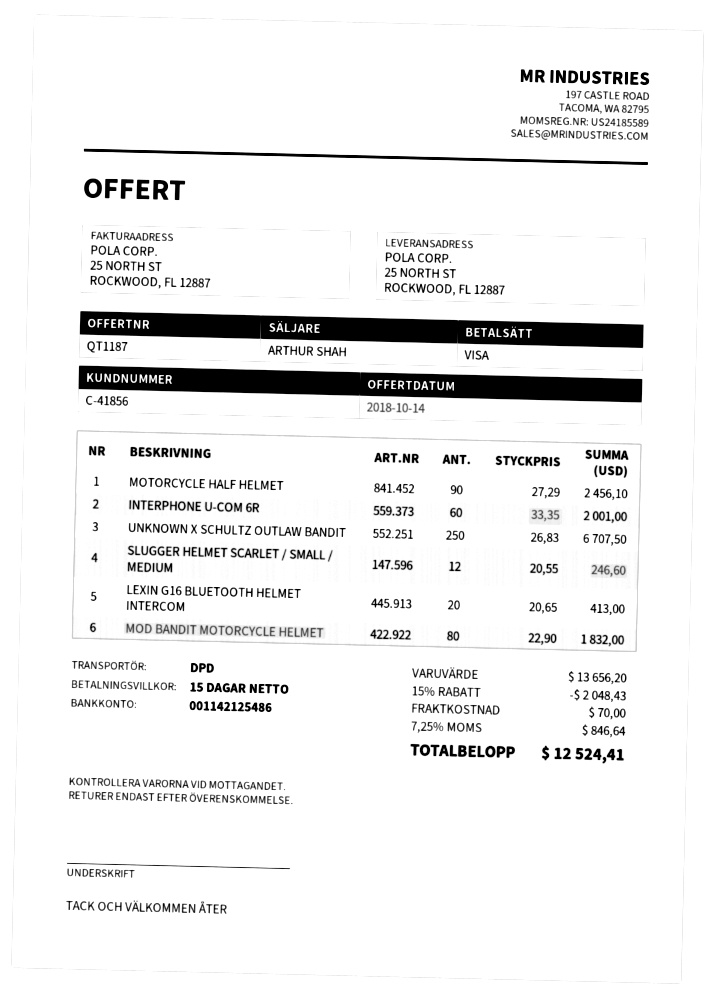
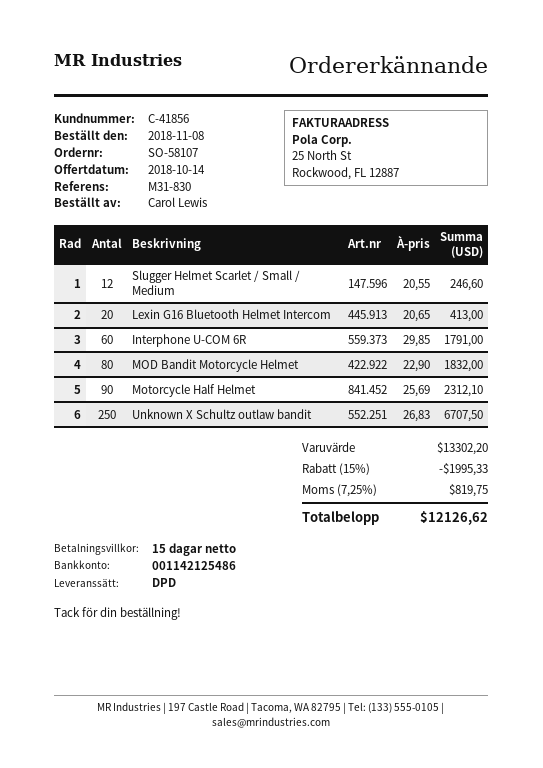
MOTORCYCLE HALF HELMET: 90 x 27.29 = 2456.10 -> 90 x 25.69 = 2312.10
INTERPHONE U-COM 6R: 60 x 33.35 = 2001.00 -> 60 x 29.85 = 1791.00
subtotal: 13656.20 -> 13302.20
discount: 15% = 2048.43 -> 15% = 1995.33
shipping: 70.00 -> none
tax: 7.25% = 846.64 -> 7.25% = 819.75
total: 12524.41 -> 12126.62

